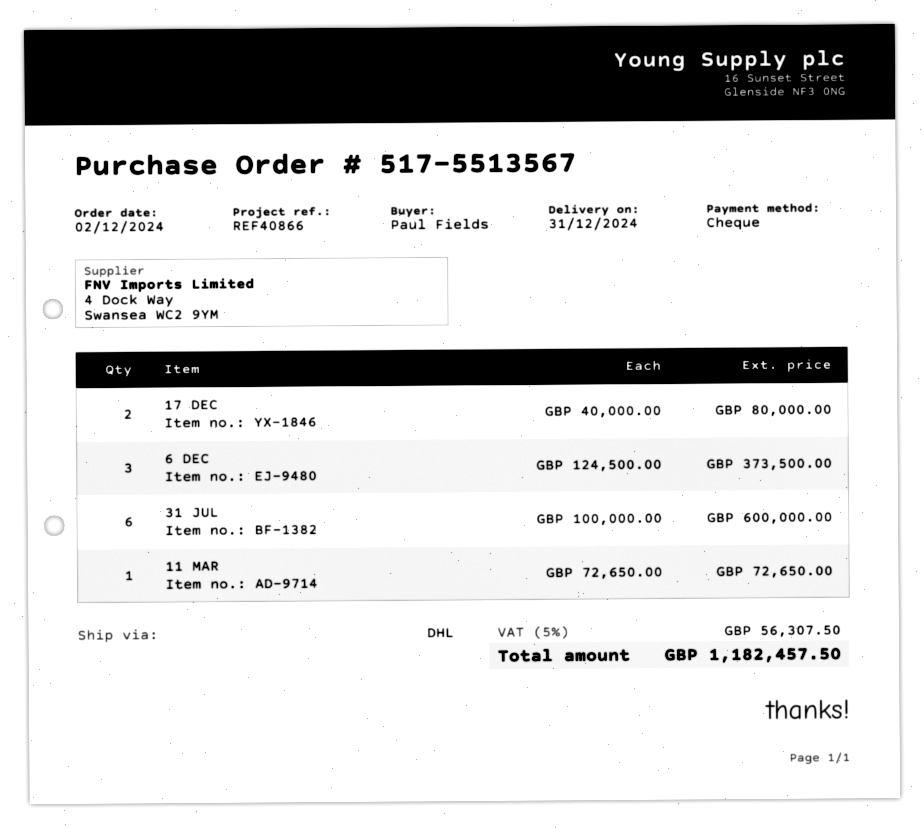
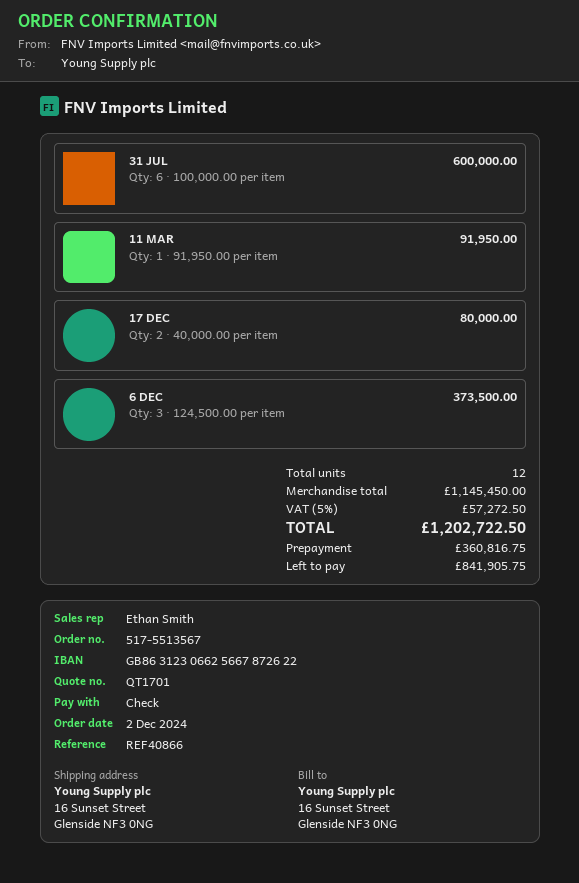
11 MAR: 1 x 72650.00 = 72650.00 -> 1 x 91950.00 = 91950.00
tax: 5% = 56307.50 -> 5% = 57272.50
total: 1182457.50 -> 1202722.50

